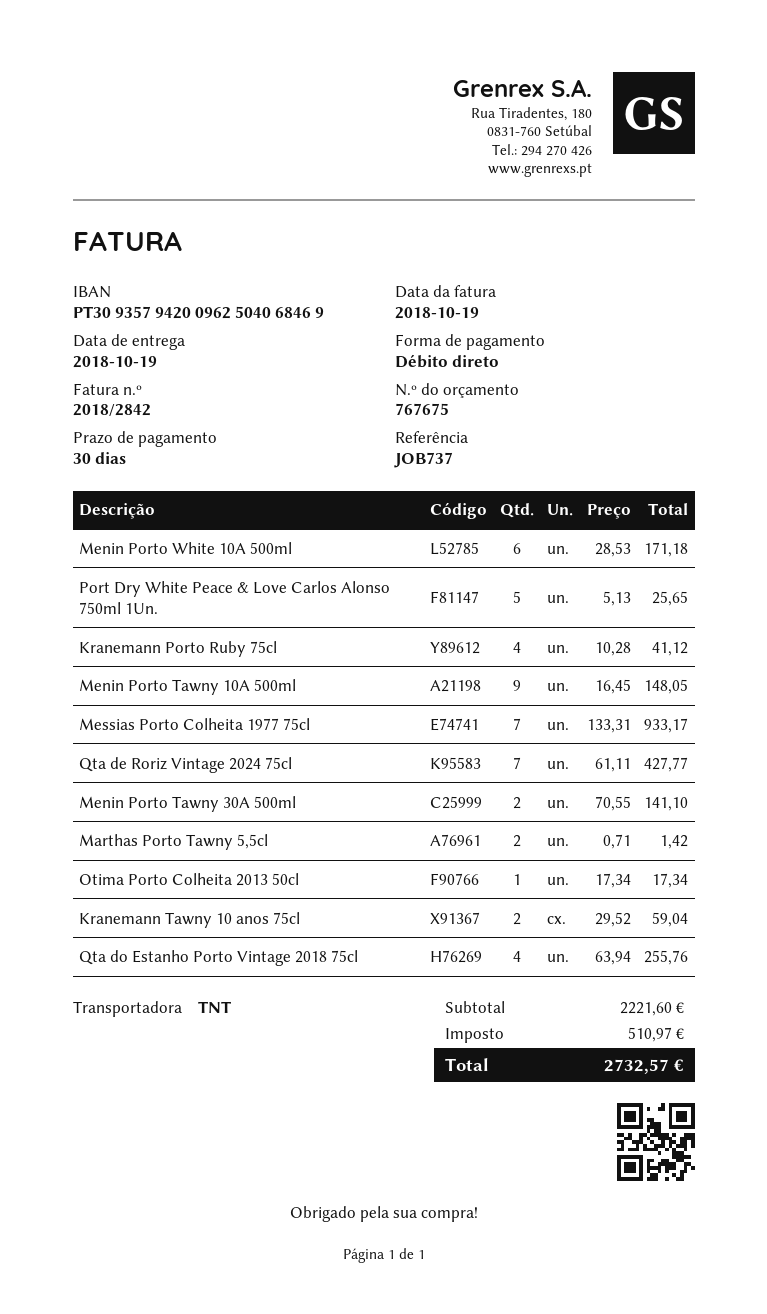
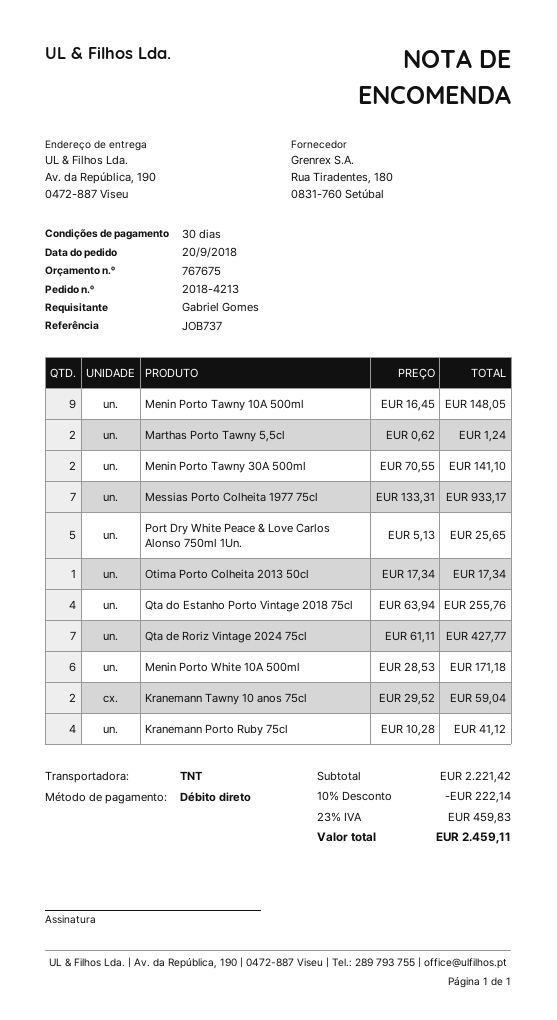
Marthas Porto Tawny 5,5cl: 2 x 0.71 = 1.42 -> 2 x 0.62 = 1.24
subtotal: 2221.60 -> 2221.42
discount: none -> 10% = 222.14
tax: 510.97 -> 459.83
total: 2732.57 -> 2459.11

